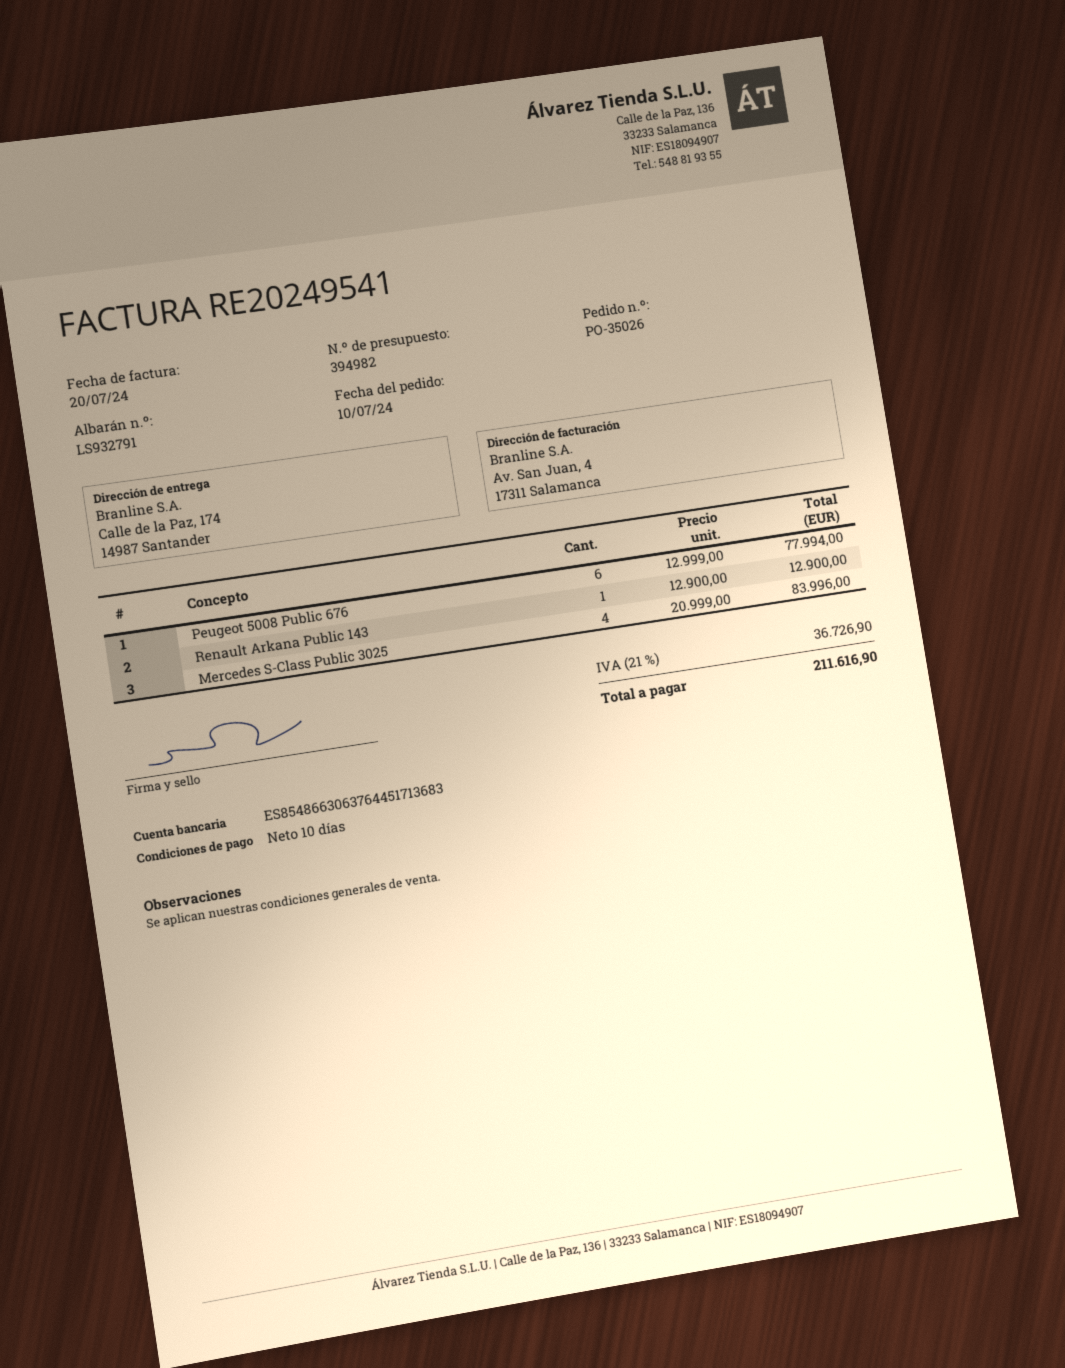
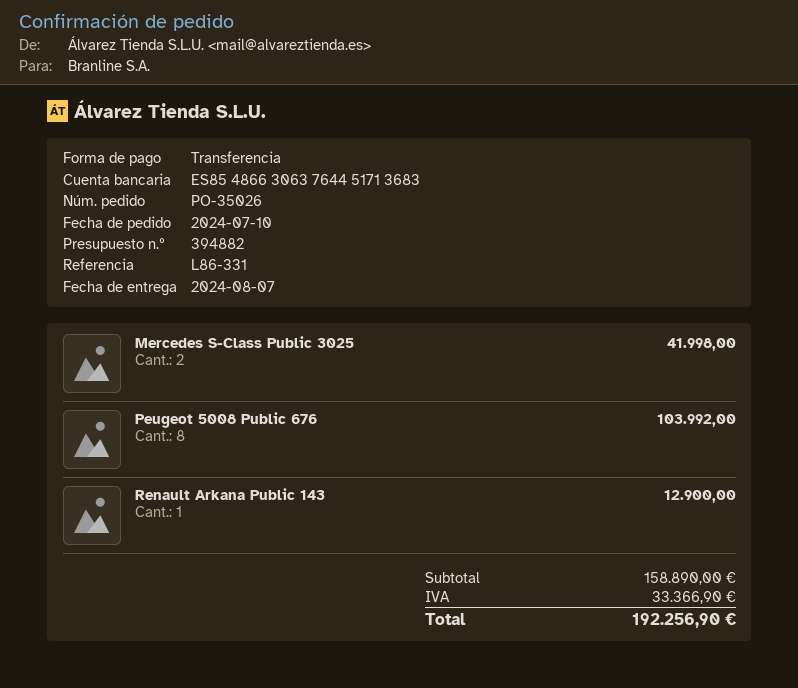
quote number: 394982 -> 394882
Peugeot 5008 Public 676: 6 for 77994.00 -> 8 for 103992.00
Mercedes S-Class Public 3025: 4 for 83996.00 -> 2 for 41998.00
tax: 36726.90 -> 33366.90
total: 211616.90 -> 192256.90

